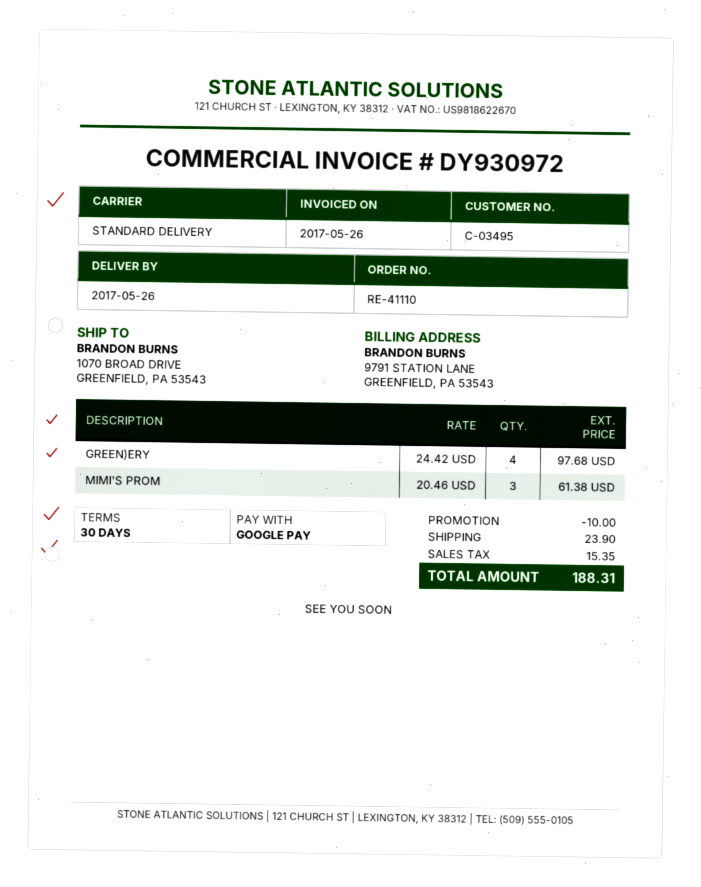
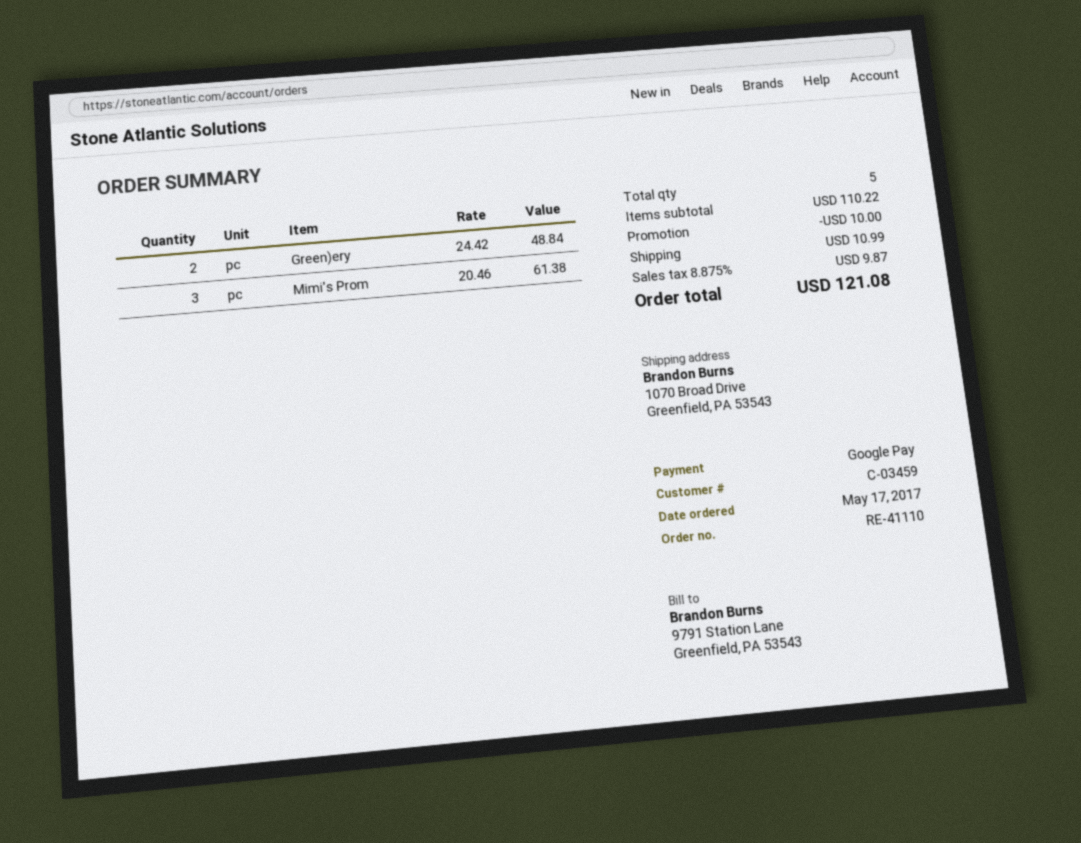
customer number: C-03495 -> C-03459
GREEN)ERY: 4 x 24.42 = 97.68 -> 2 x 24.42 = 48.84
shipping: 23.90 -> 10.99
tax: 15.35 -> 9.87
total: 188.31 -> 121.08

